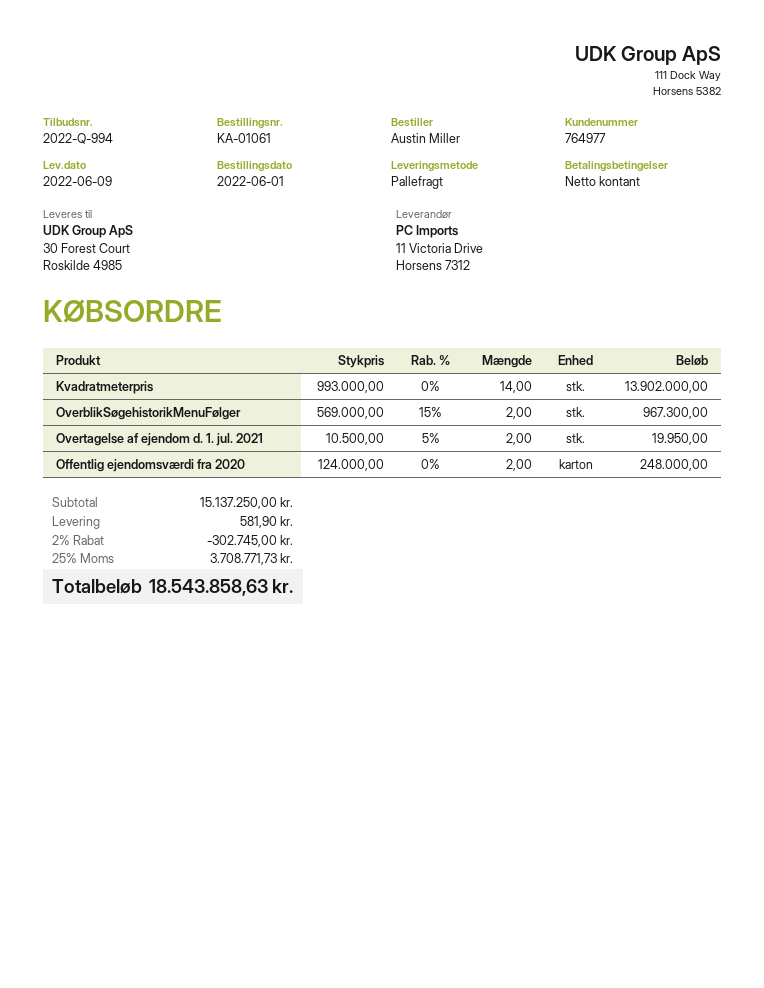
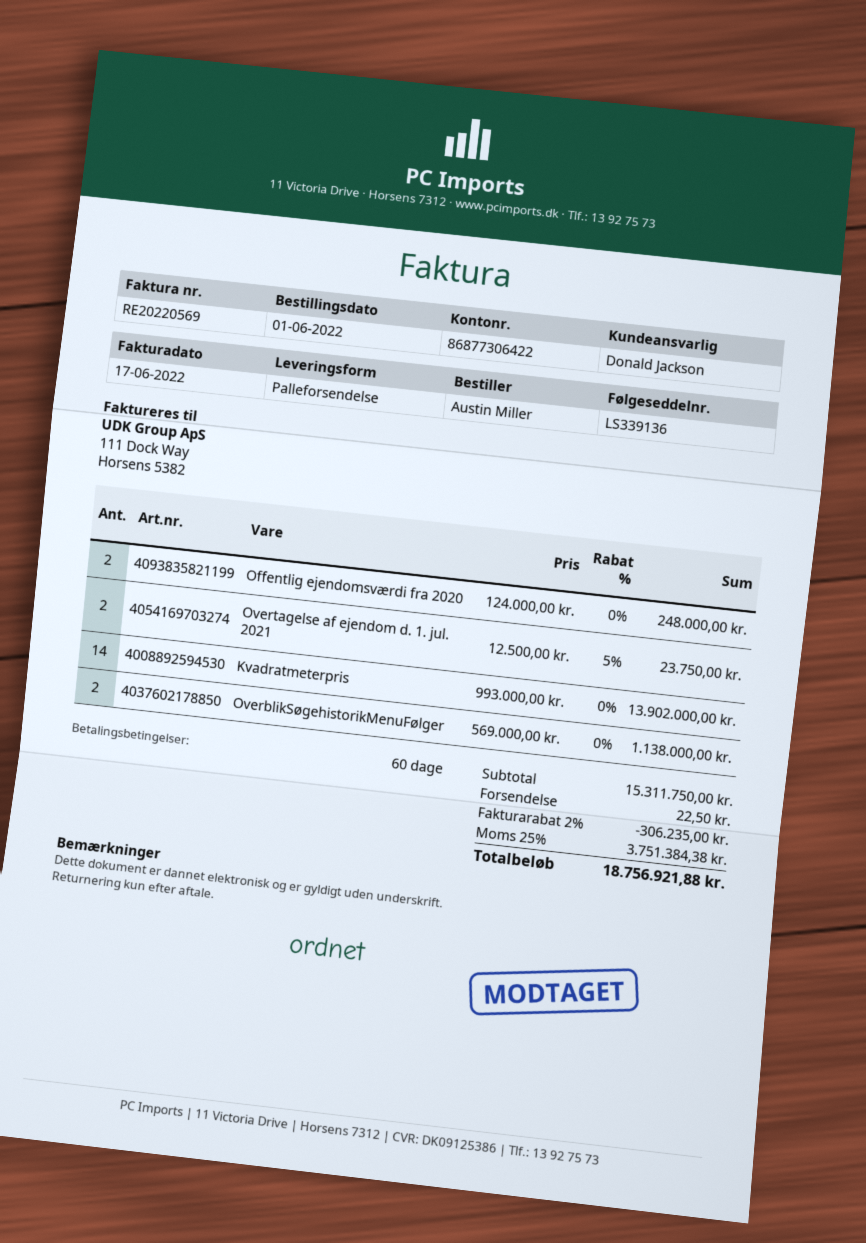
payment terms: on receipt -> 60 days
OverblikSøgehistorikMenuFølger: 2 x 569000.00 - 15% = 967300.00 -> 2 x 569000.00 = 1138000.00
Overtagelse af ejendom d. 1. jul. 2021: 2 x 10500.00 - 5% = 19950.00 -> 2 x 12500.00 - 5% = 23750.00
subtotal: 15137250.00 -> 15311750.00
discount: 2% = 302745.00 -> 2% = 306235.00
shipping: 581.90 -> 22.50
tax: 25% = 3708771.73 -> 25% = 3751384.38
total: 18543858.63 -> 18756921.88

